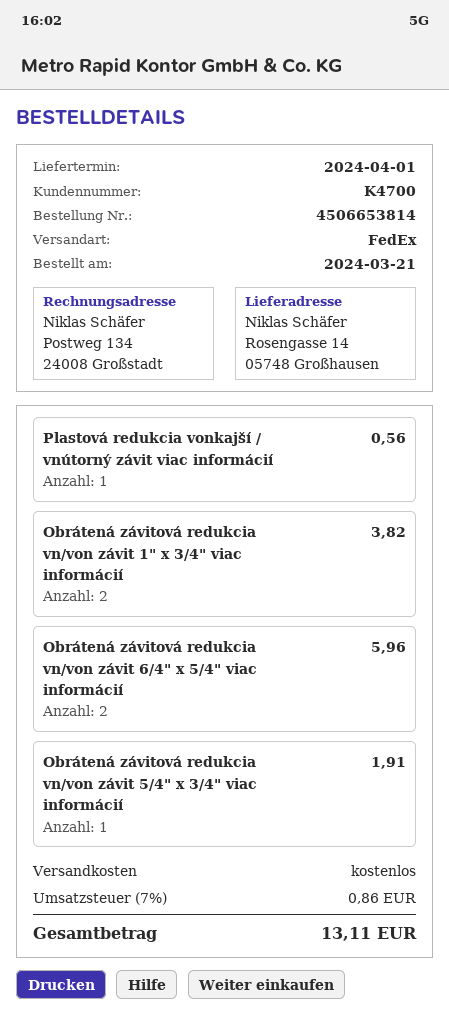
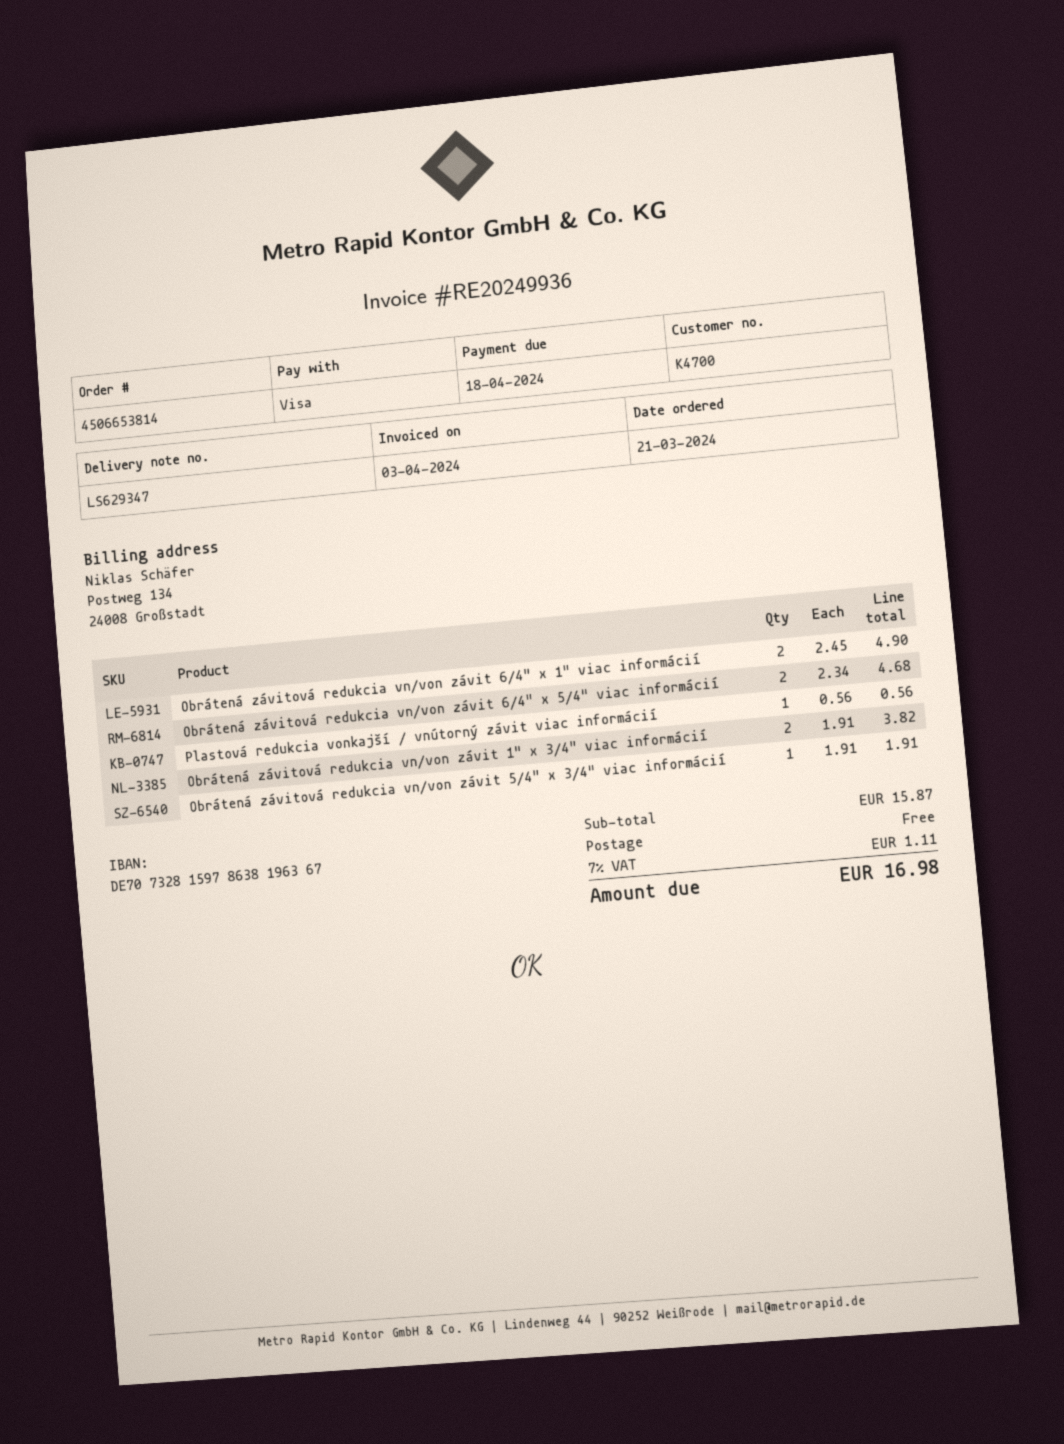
Obrátená závitová redukcia vn/von závit 6/4" x 5/4" viac informácií: 2 for 5.96 -> 2 for 4.68
Obrátená závitová redukcia vn/von závit 6/4" x 1" viac informácií: none -> 2 for 4.90
tax: 7% = 0.86 -> 7% = 1.11
total: 13.11 -> 16.98

